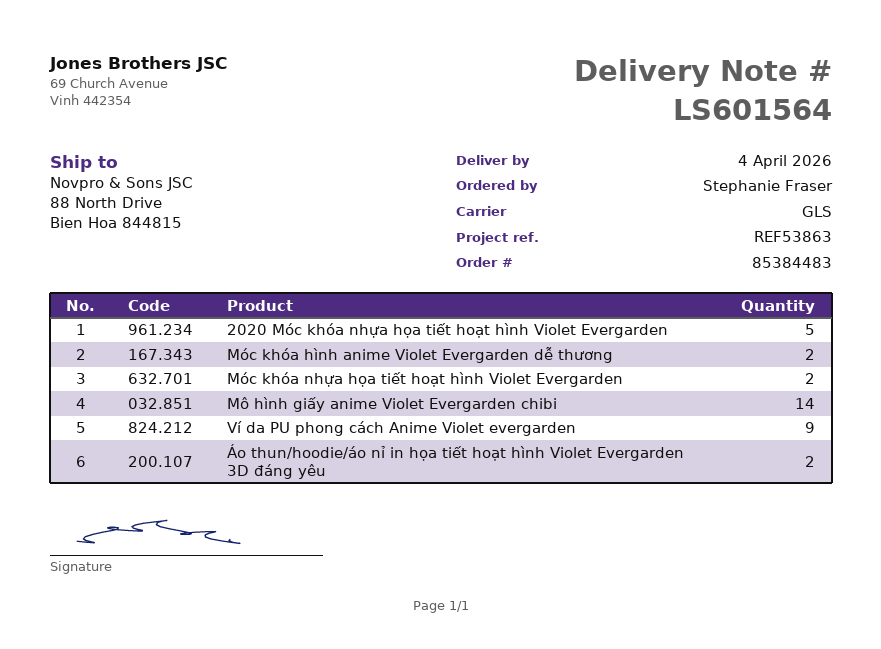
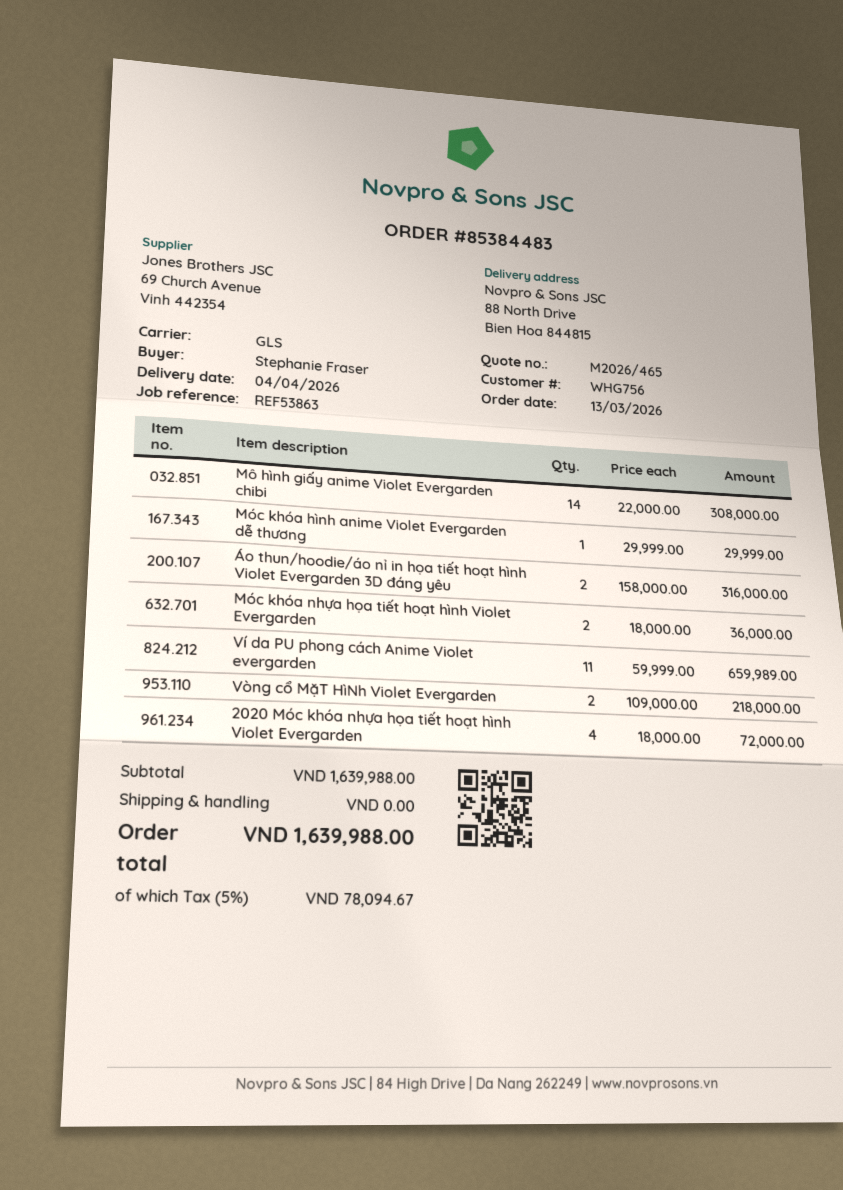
2020 Móc khóa nhựa họa tiết hoạt hình Violet Evergarden: 5 -> 4
Móc khóa hình anime Violet Evergarden dễ thương: 2 -> 1
Ví da PU phong cách Anime Violet evergarden: 9 -> 11
Vòng cổ MặT HìNh Violet Evergarden: none -> 2

